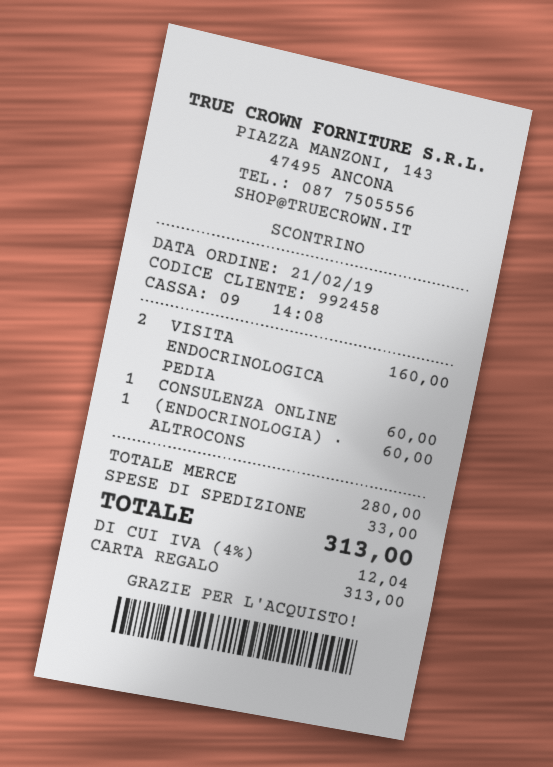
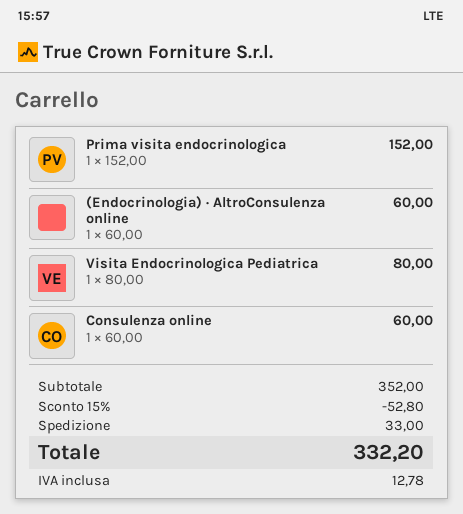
VISITA ENDOCRINOLOGICA PEDIA: 2 for 160.00 -> 1 for 80.00
Prima visita endocrinologica: none -> 1 for 152.00
subtotal: 280.00 -> 352.00
discount: none -> 15% = 52.80
tax: 12.04 -> 12.78
total: 313.00 -> 332.20

